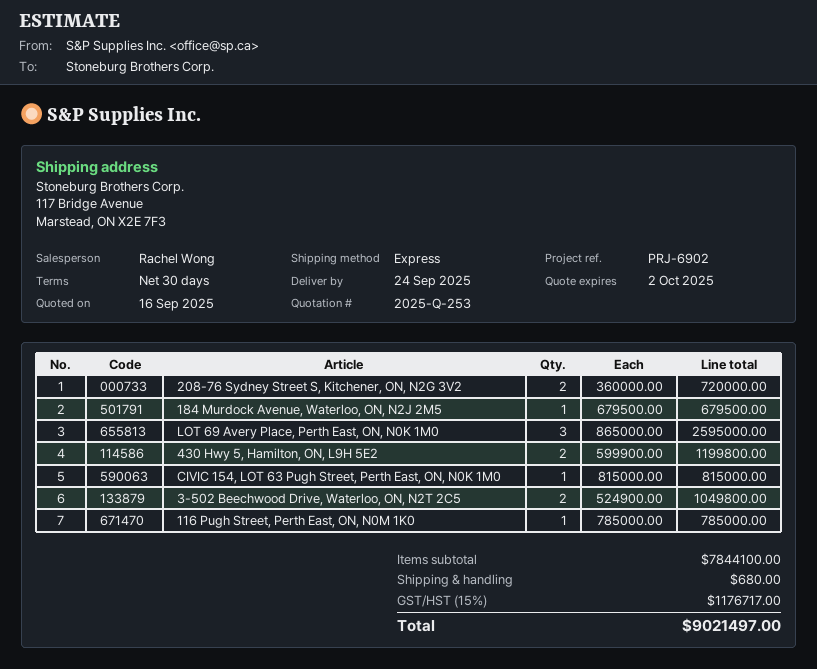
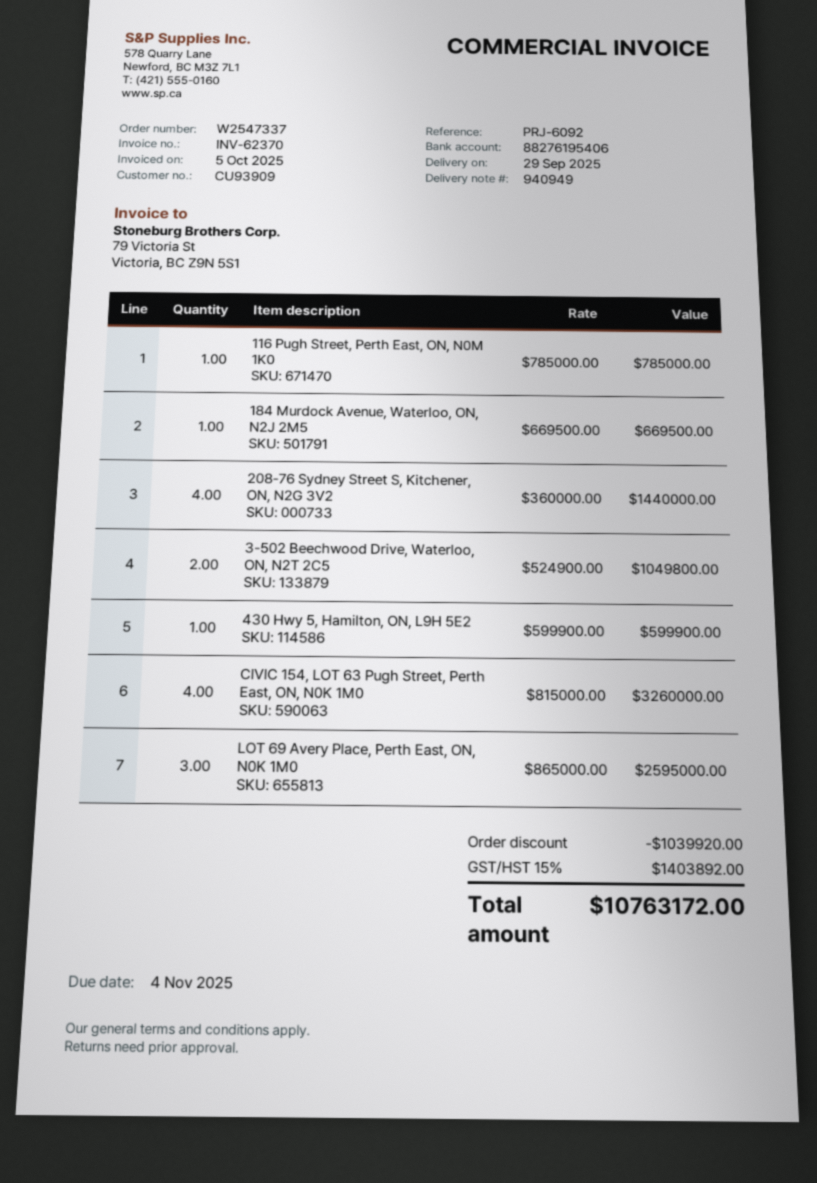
delivery date: 2025-09-24 -> 2025-09-29
reference: PRJ-6902 -> PRJ-6092
208-76 Sydney Street S, Kitchener, ON, N2G 3V2: 2 x 360000.00 = 720000.00 -> 4 x 360000.00 = 1440000.00
184 Murdock Avenue, Waterloo, ON, N2J 2M5: 1 x 679500.00 = 679500.00 -> 1 x 669500.00 = 669500.00
430 Hwy 5, Hamilton, ON, L9H 5E2: 2 x 599900.00 = 1199800.00 -> 1 x 599900.00 = 599900.00
CIVIC 154, LOT 63 Pugh Street, Perth East, ON, N0K 1M0: 1 x 815000.00 = 815000.00 -> 4 x 815000.00 = 3260000.00
discount: none -> 1039920.00
shipping: 680.00 -> none
tax: 15% = 1176717.00 -> 15% = 1403892.00
total: 9021497.00 -> 10763172.00

